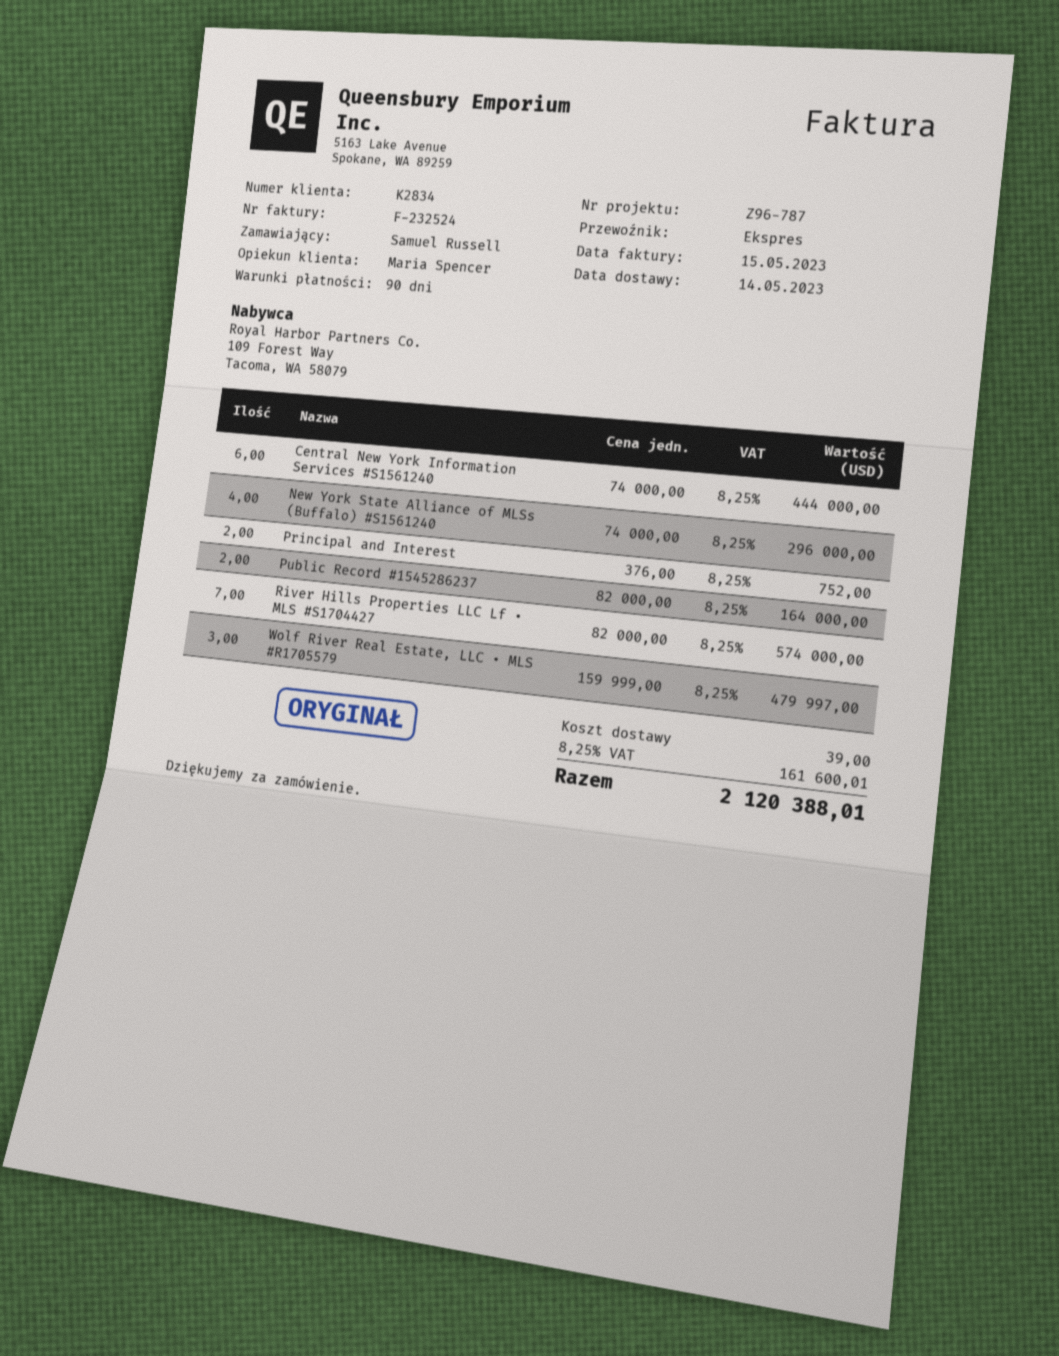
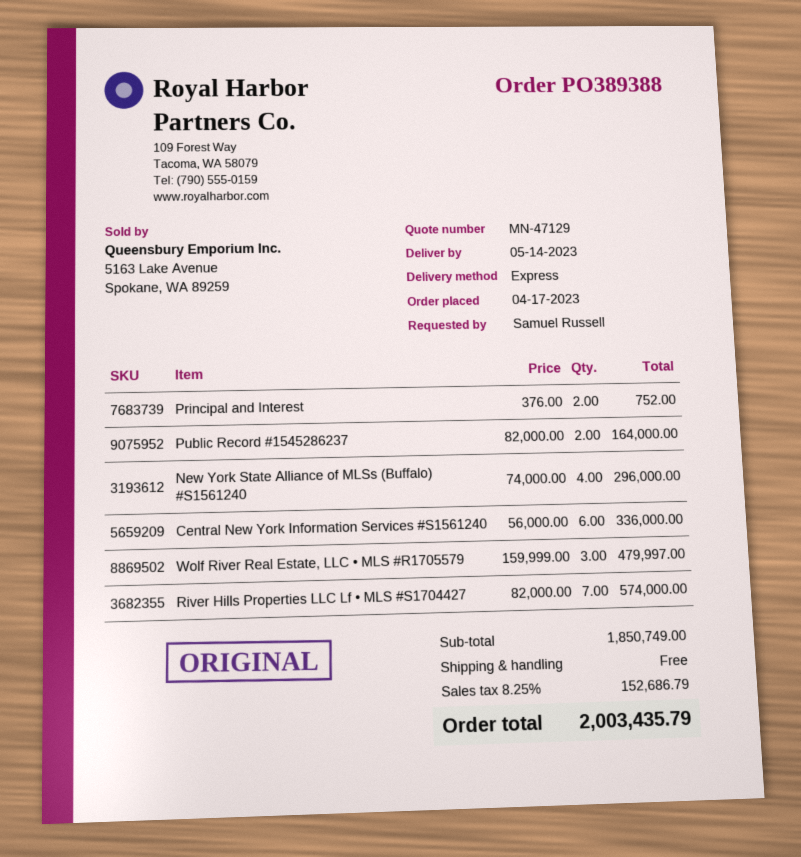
Central New York Information Services #S1561240: 6 x 74000.00 = 444000.00 -> 6 x 56000.00 = 336000.00
shipping: 39.00 -> 0.00
tax: 8.25% = 161600.01 -> 8.25% = 152686.79
total: 2120388.01 -> 2003435.79

